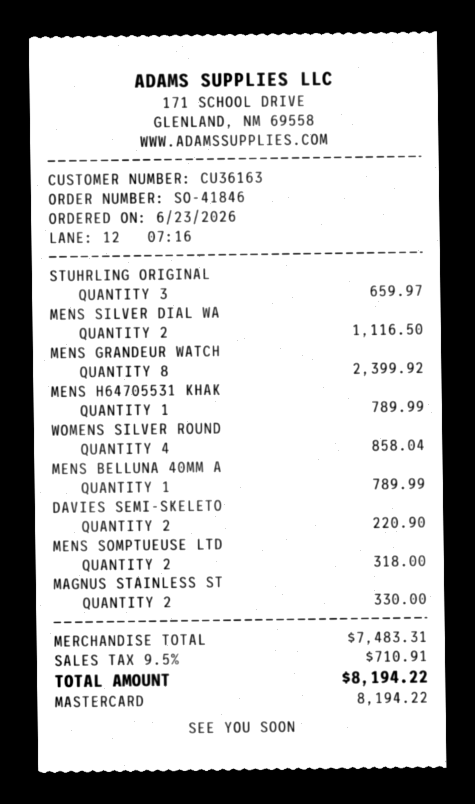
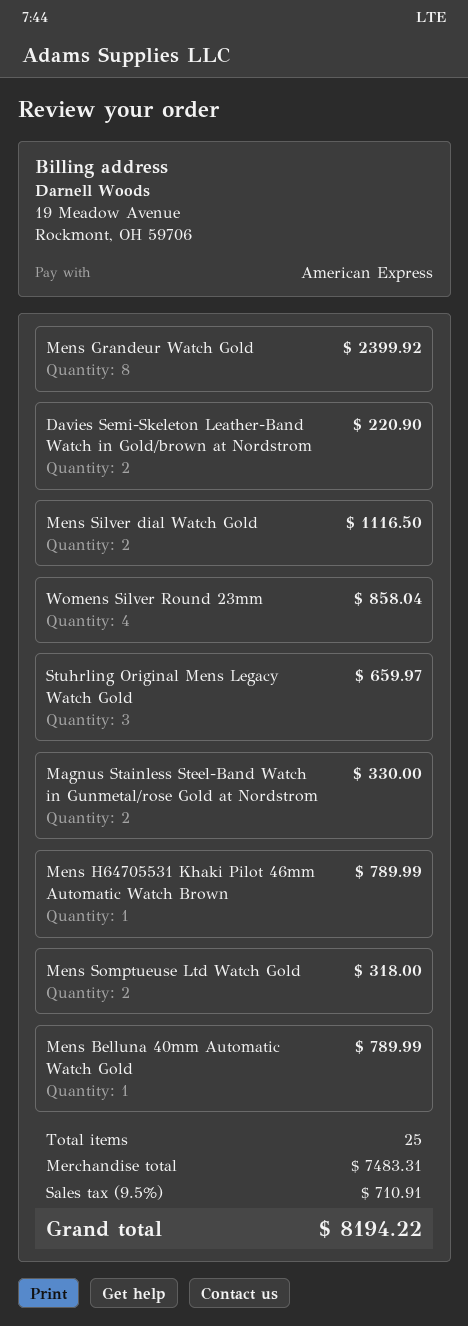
payment method: Mastercard -> American Express

